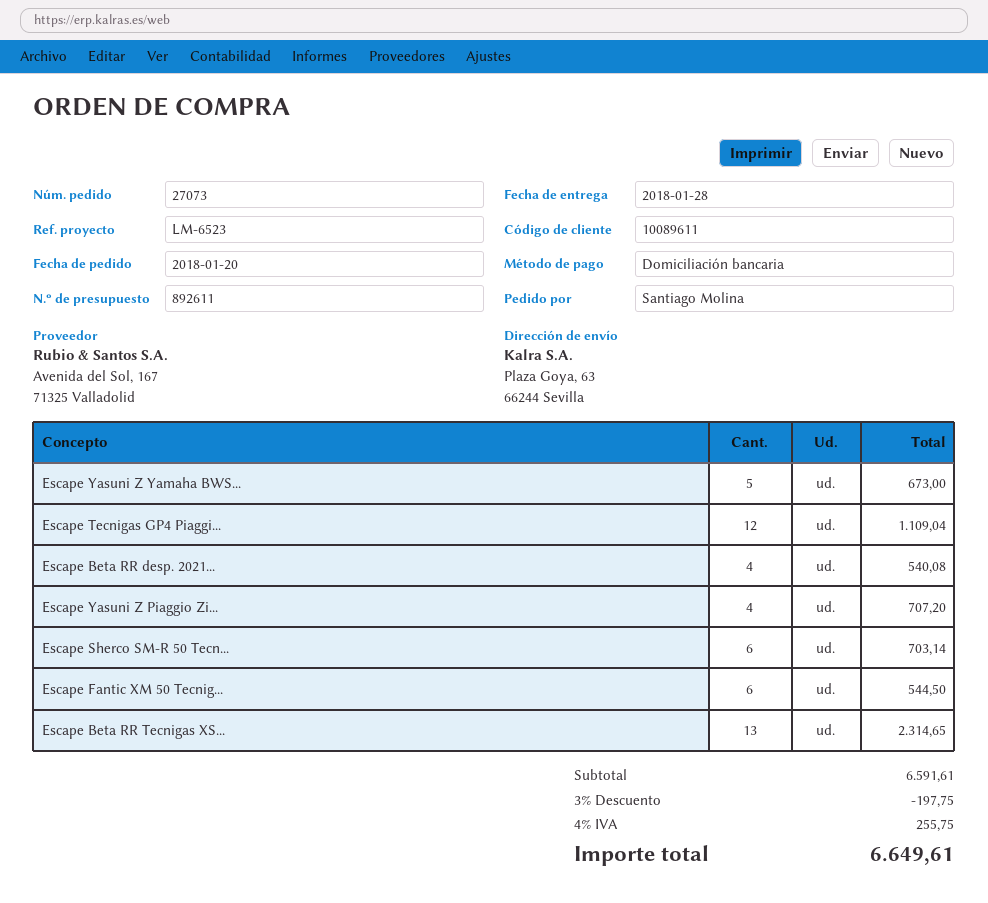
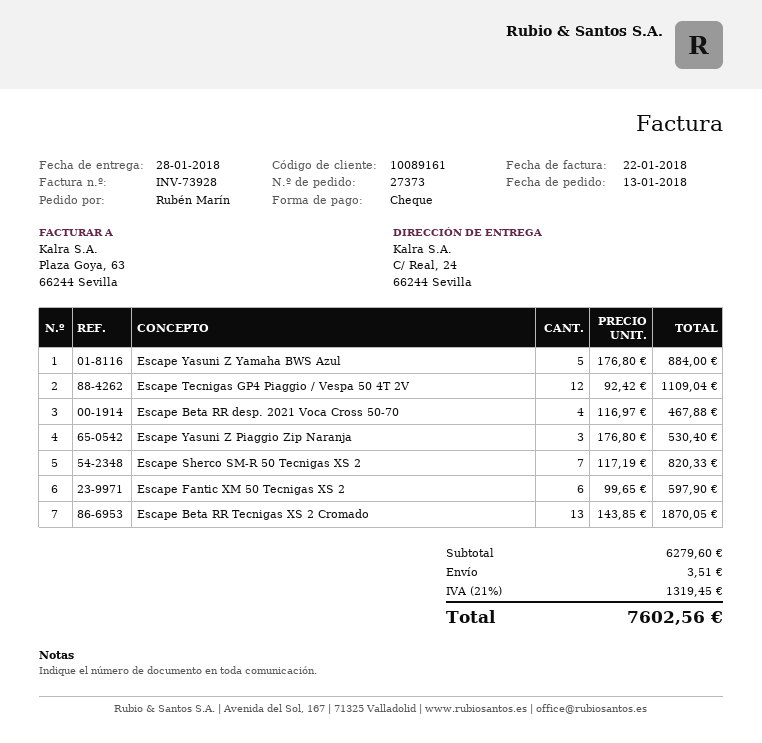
order number: 27073 -> 27373
order date: 2018-01-20 -> 2018-01-13
customer number: 10089611 -> 10089161
ordered by: Santiago Molina -> Rubén Marín
payment method: direct debit -> cheque
ship to: Plaza Goya, 63, 66244 Sevilla -> C/ Real, 24, 66244 Sevilla
Escape Yasuni Z Yamaha BWS...: 5 for 673.00 -> 5 for 884.00
Escape Beta RR desp. 2021...: 4 for 540.08 -> 4 for 467.88
Escape Yasuni Z Piaggio Zi...: 4 for 707.20 -> 3 for 530.40
Escape Sherco SM-R 50 Tecn...: 6 for 703.14 -> 7 for 820.33
Escape Fantic XM 50 Tecnig...: 6 for 544.50 -> 6 for 597.90
Escape Beta RR Tecnigas XS...: 13 for 2314.65 -> 13 for 1870.05
subtotal: 6591.61 -> 6279.60
discount: 3% = 197.75 -> none
shipping: none -> 3.51
tax: 4% = 255.75 -> 21% = 1319.45
total: 6649.61 -> 7602.56

